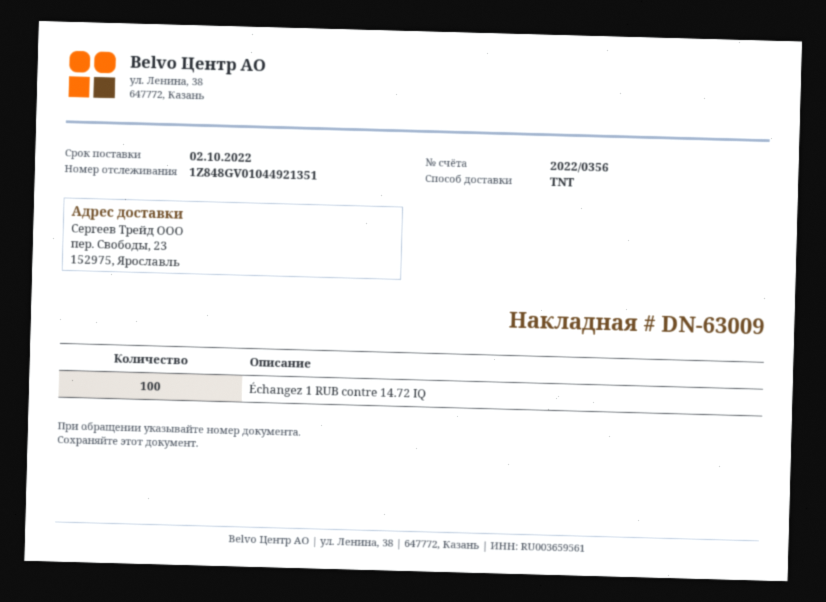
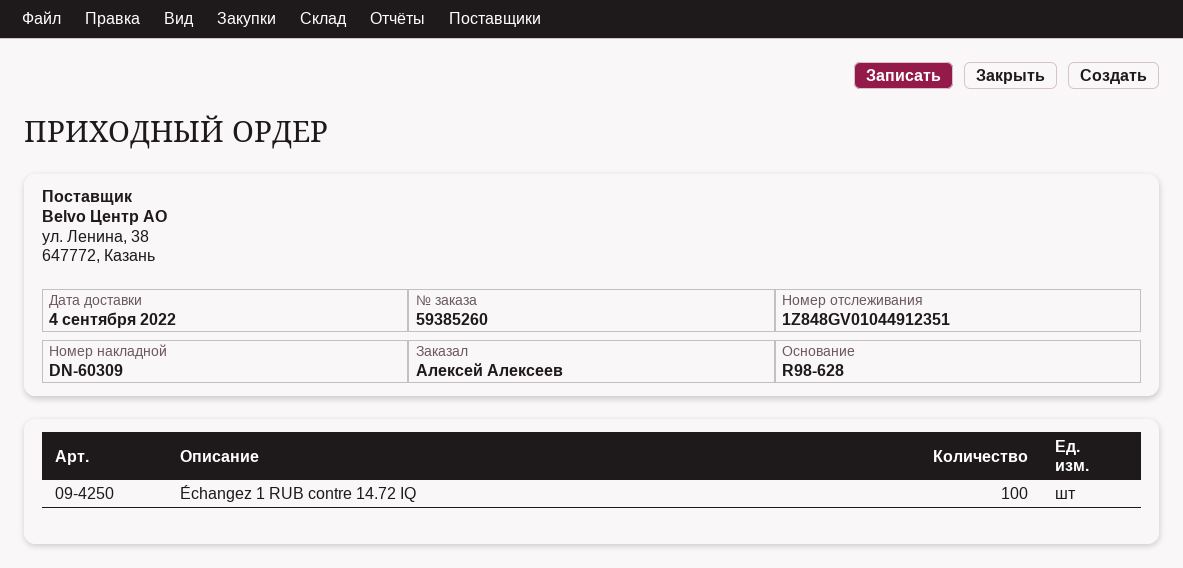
delivery note number: DN-63009 -> DN-60309
delivery date: 2022-10-02 -> 2022-09-04
tracking number: 1Z848GV01044921351 -> 1Z848GV01044912351

